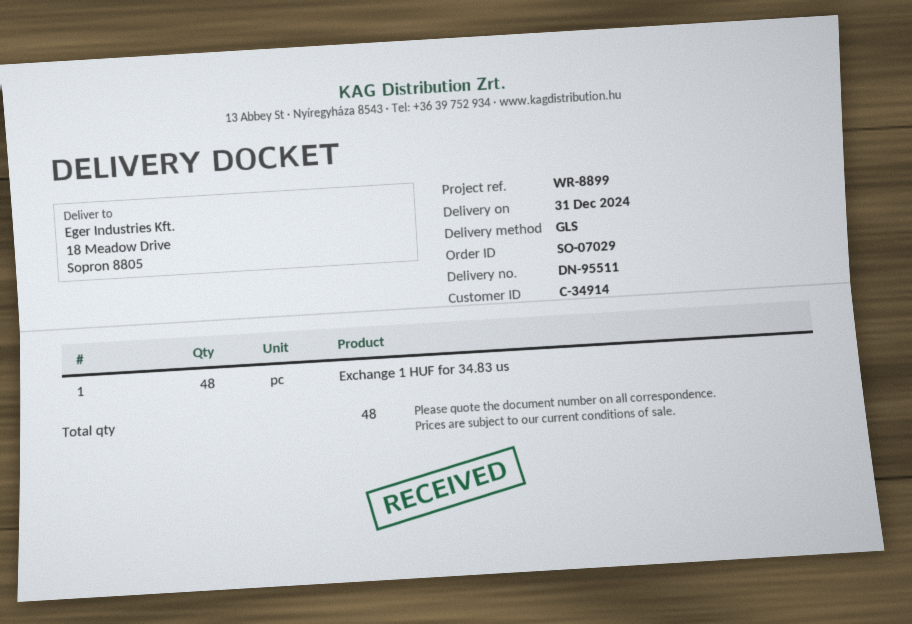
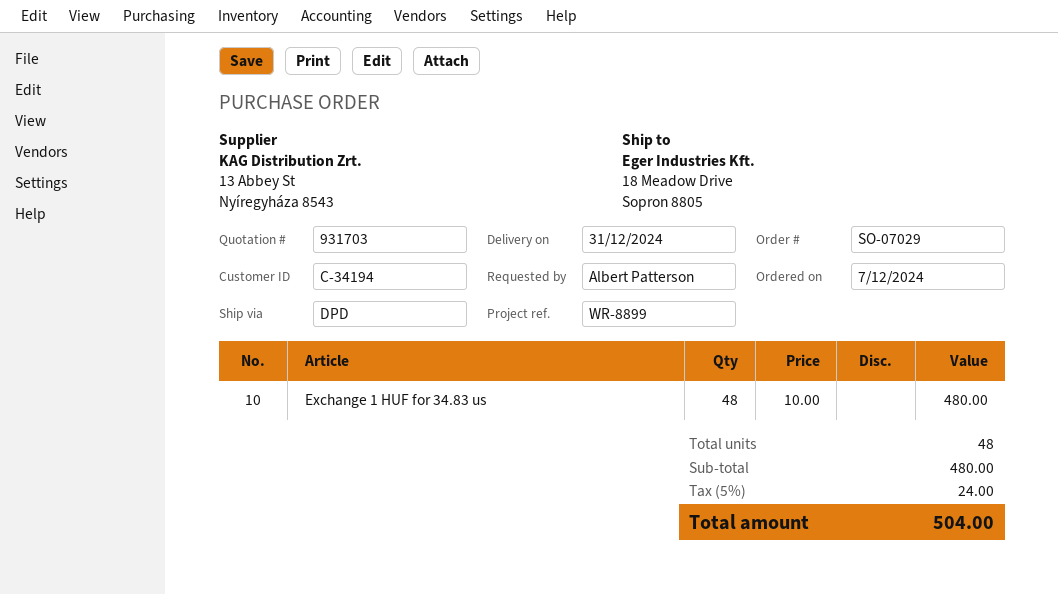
customer number: C-34914 -> C-34194
shipping method: GLS -> DPD

